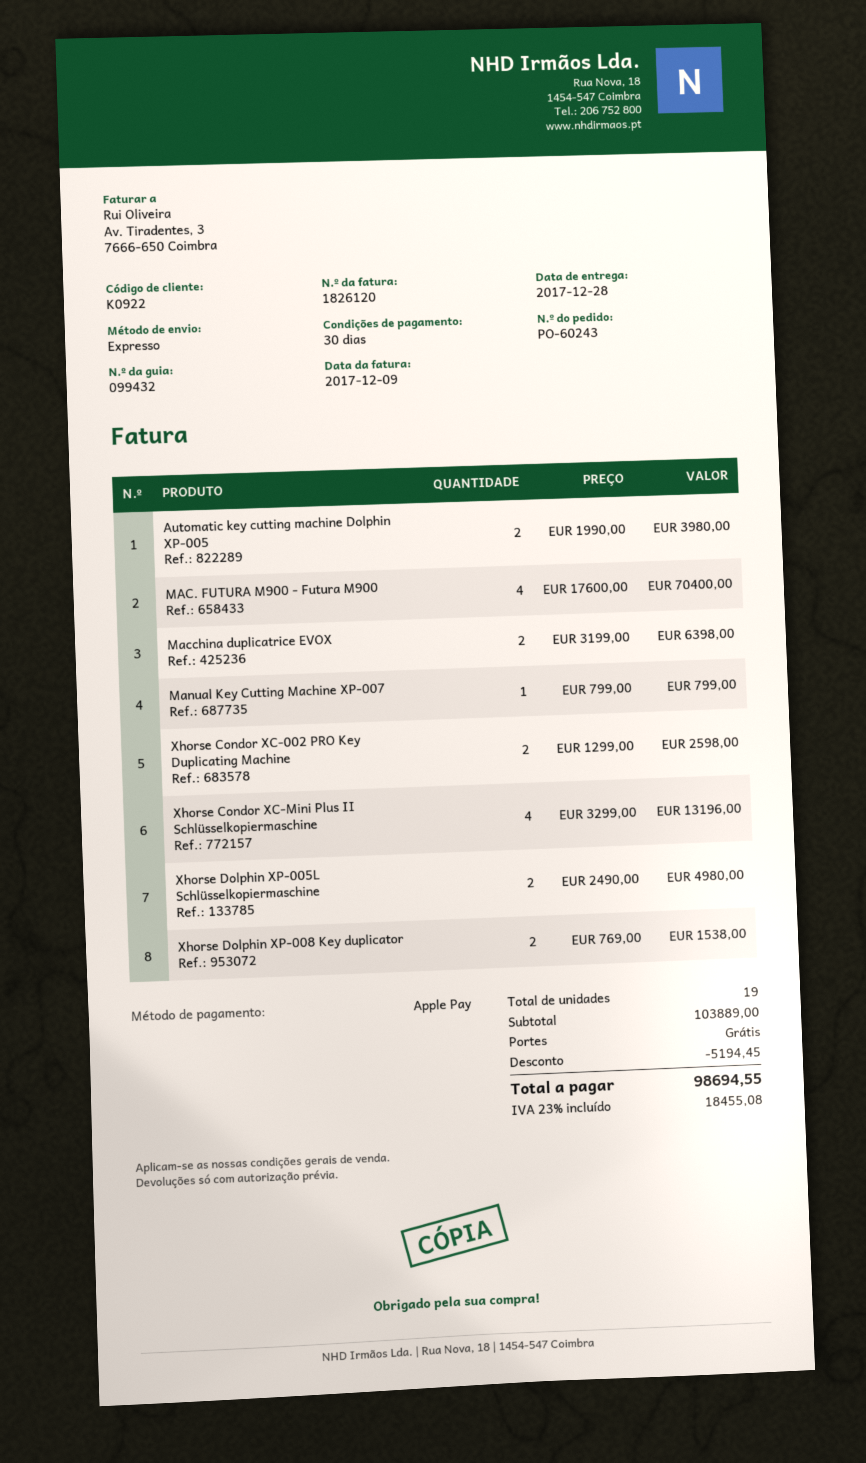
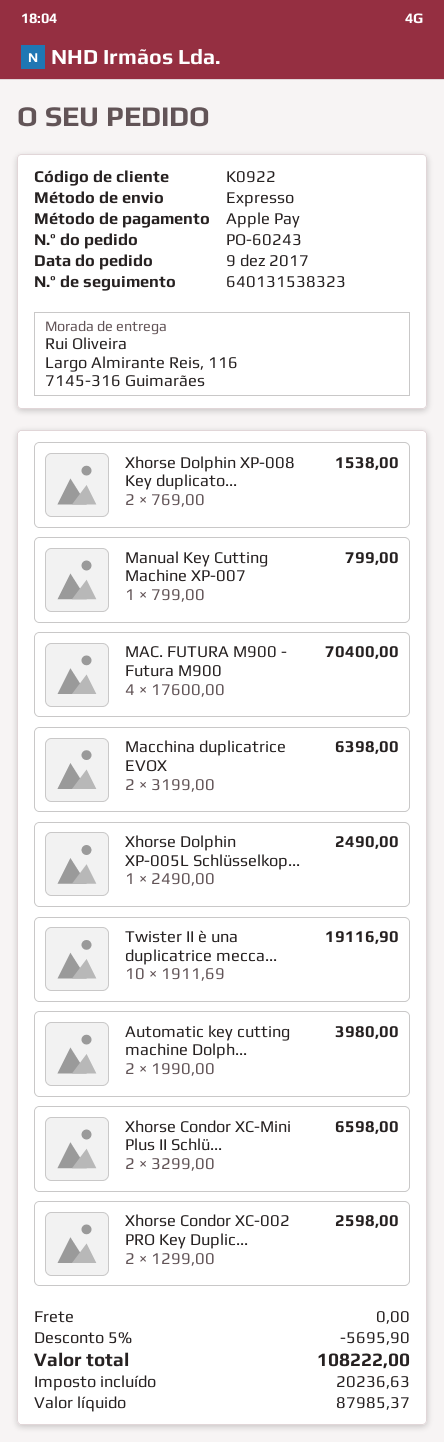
Xhorse Condor XC-Mini Plus II Schlüsselkopiermaschine: 4 x 3299.00 = 13196.00 -> 2 x 3299.00 = 6598.00
Xhorse Dolphin XP-005L Schlüsselkopiermaschine: 2 x 2490.00 = 4980.00 -> 1 x 2490.00 = 2490.00
Twister II è una duplicatrice mecca...: none -> 10 x 1911.69 = 19116.90
discount: 5194.45 -> 5695.90
tax: 18455.08 -> 20236.63
total: 98694.55 -> 108222.00

